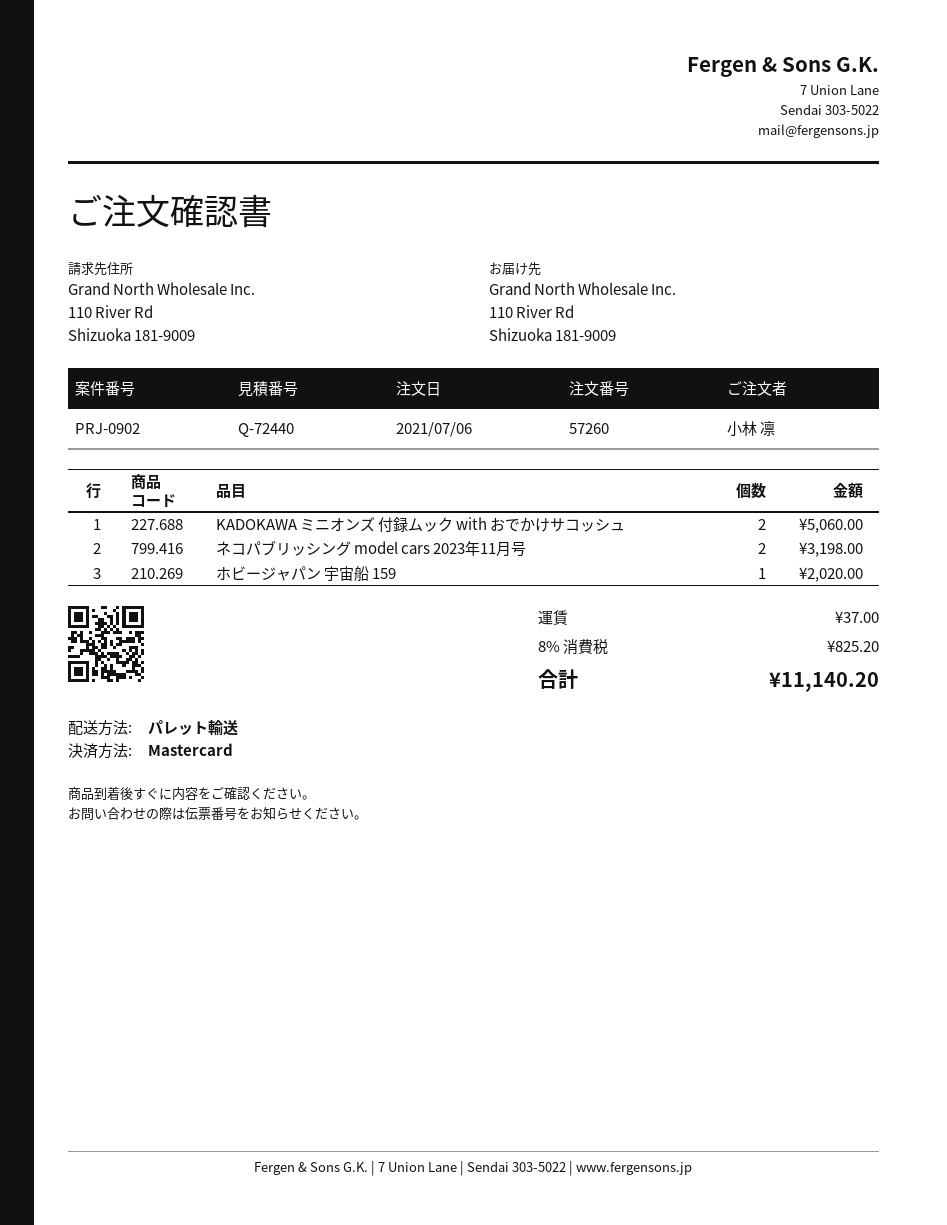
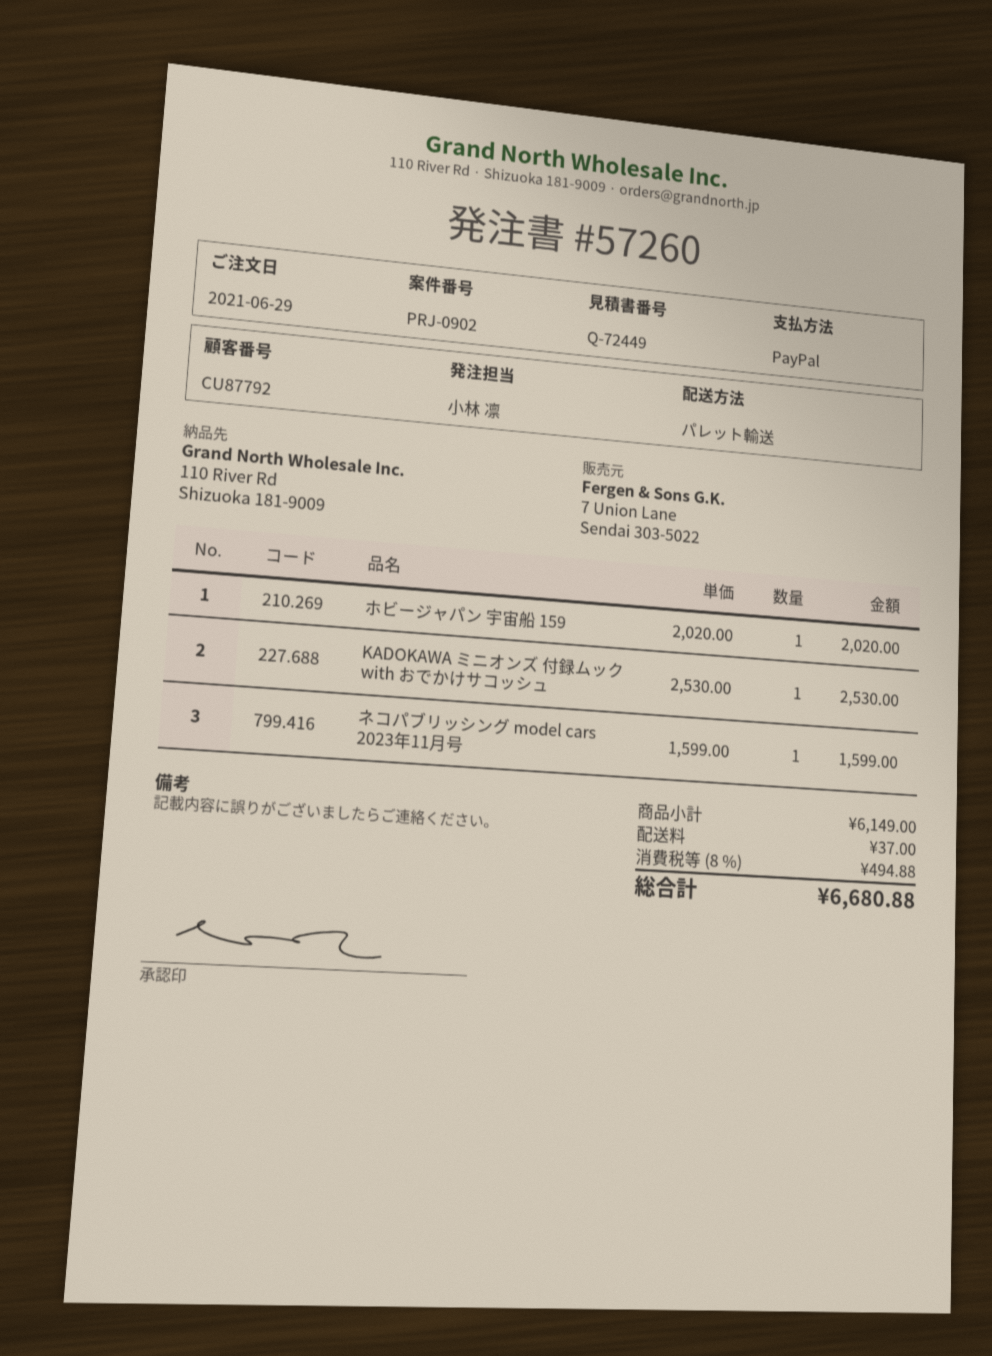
quote number: Q-72440 -> Q-72449
order date: 2021-07-06 -> 2021-06-29
payment method: Mastercard -> PayPal
KADOKAWA ミニオンズ 付録ムック with おでかけサコッシュ: 2 for 5060.00 -> 1 for 2530.00
ネコパブリッシング model cars 2023年11月号: 2 for 3198.00 -> 1 for 1599.00
tax: 8% = 825.20 -> 8% = 494.88
total: 11140.20 -> 6680.88

